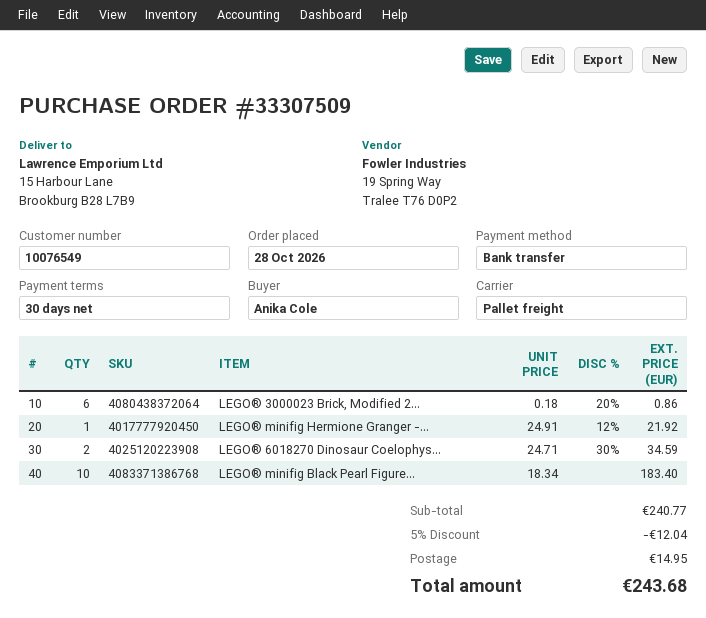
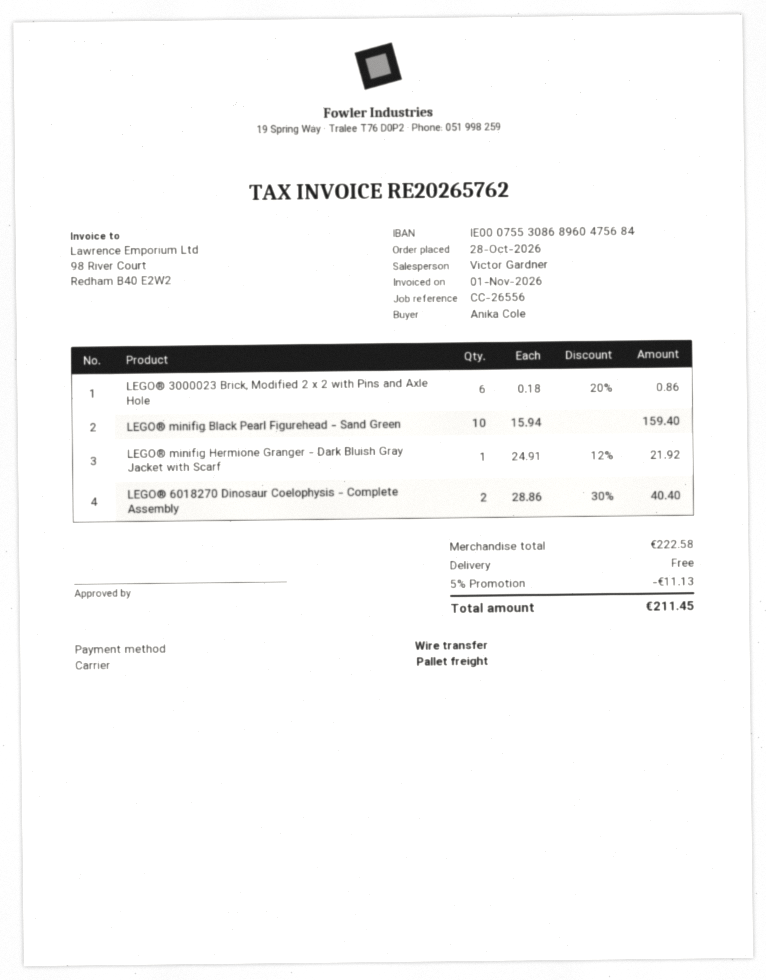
LEGO® 6018270 Dinosaur Coelophys...: 2 x 24.71 - 30% = 34.59 -> 2 x 28.86 - 30% = 40.40
LEGO® minifig Black Pearl Figure...: 10 x 18.34 = 183.40 -> 10 x 15.94 = 159.40
subtotal: 240.77 -> 222.58
discount: 5% = 12.04 -> 5% = 11.13
shipping: 14.95 -> 0.00
total: 243.68 -> 211.45

